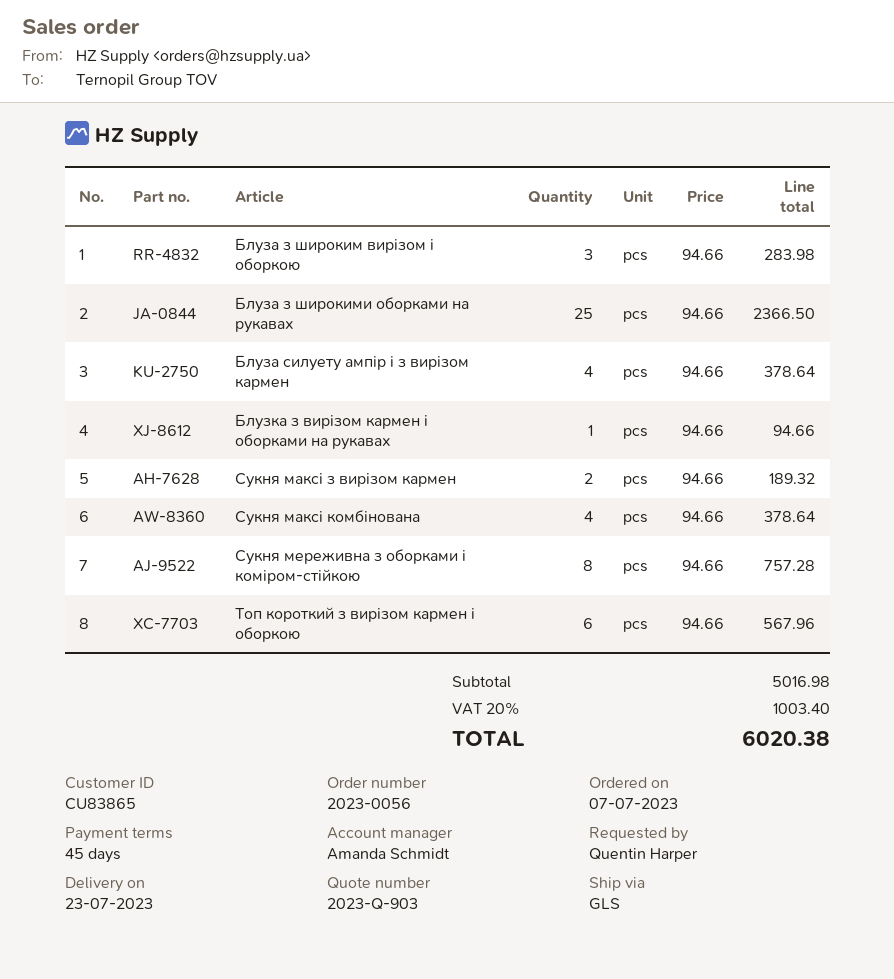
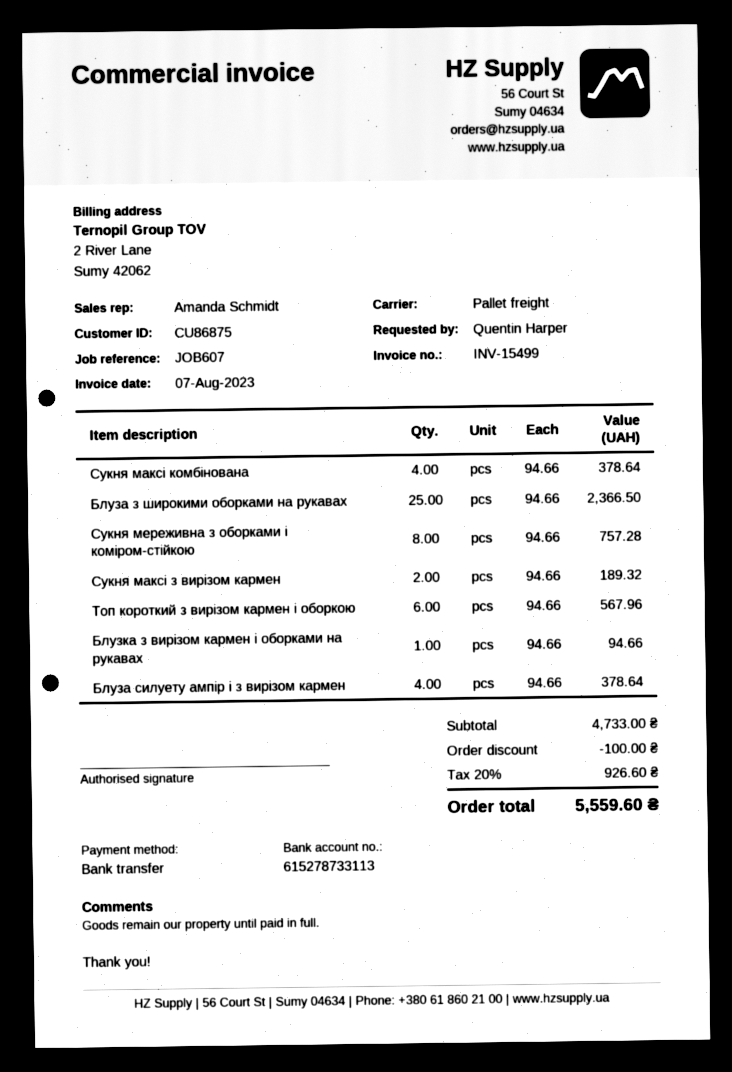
customer number: CU83865 -> CU86875
shipping method: GLS -> pallet freight
Блуза з широким вирізом і оборкою: 3 x 94.66 = 283.98 -> none
subtotal: 5016.98 -> 4733.00
discount: none -> 100.00
tax: 20% = 1003.40 -> 20% = 926.60
total: 6020.38 -> 5559.60

